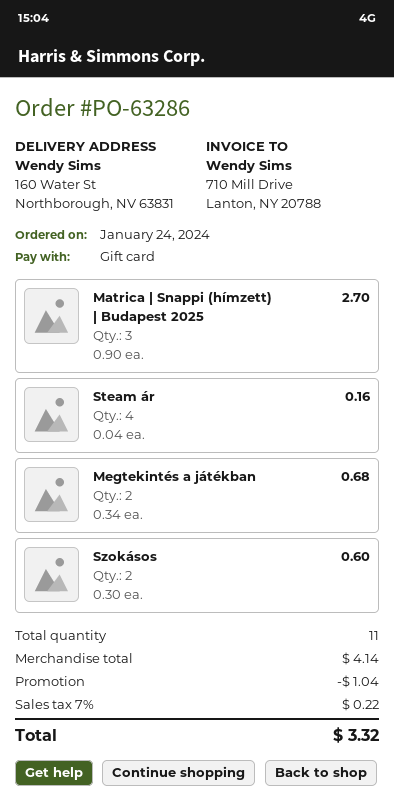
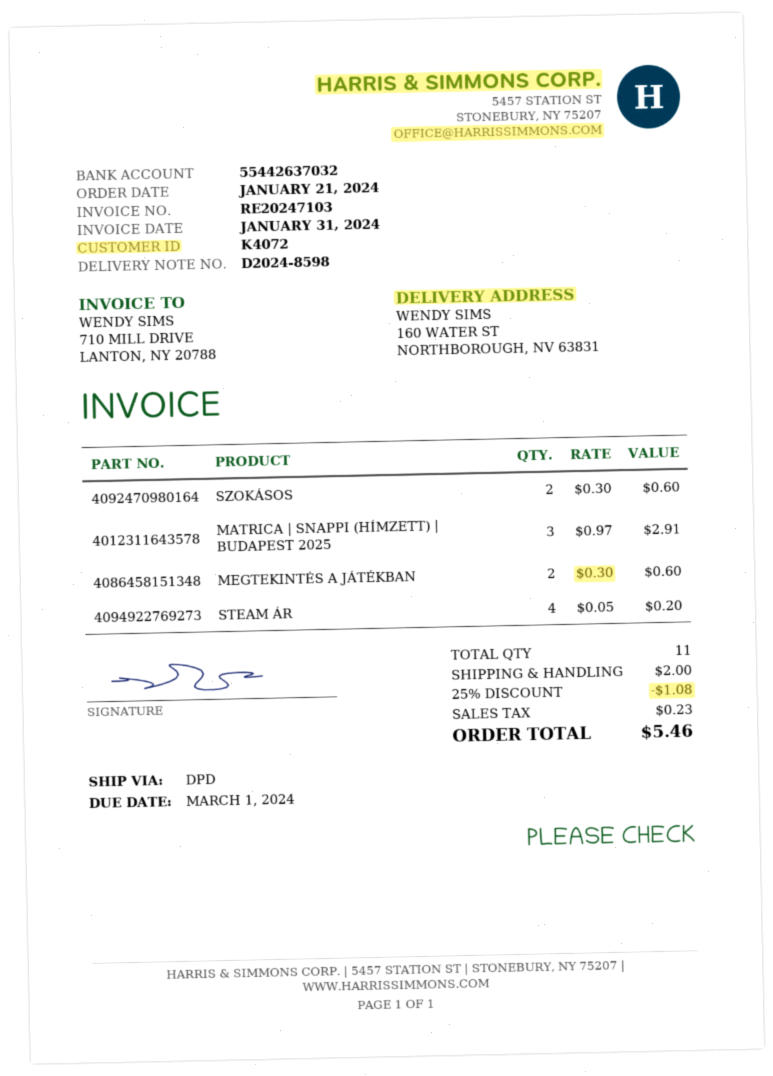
order date: 2024-01-24 -> 2024-01-21
Matrica | Snappi (hímzett) | Budapest 2025: 3 x 0.90 = 2.70 -> 3 x 0.97 = 2.91
Steam ár: 4 x 0.04 = 0.16 -> 4 x 0.05 = 0.20
Megtekintés a játékban: 2 x 0.34 = 0.68 -> 2 x 0.30 = 0.60
discount: 1.04 -> 1.08
shipping: none -> 2.00
tax: 0.22 -> 0.23
total: 3.32 -> 5.46

